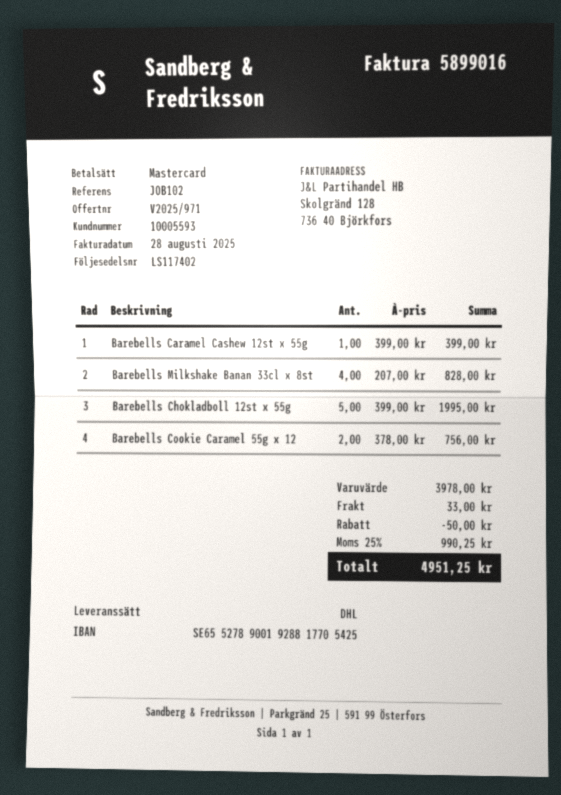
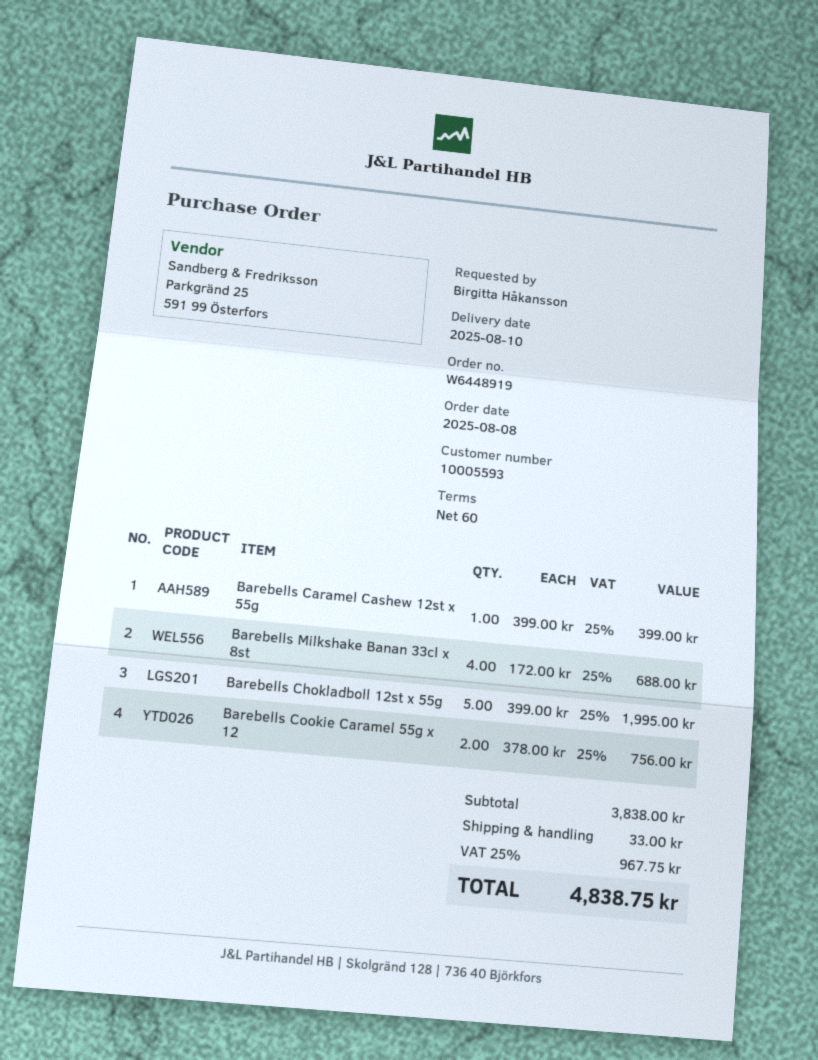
Barebells Milkshake Banan 33cl x 8st: 4 x 207.00 = 828.00 -> 4 x 172.00 = 688.00
subtotal: 3978.00 -> 3838.00
discount: 50.00 -> none
tax: 25% = 990.25 -> 25% = 967.75
total: 4951.25 -> 4838.75

